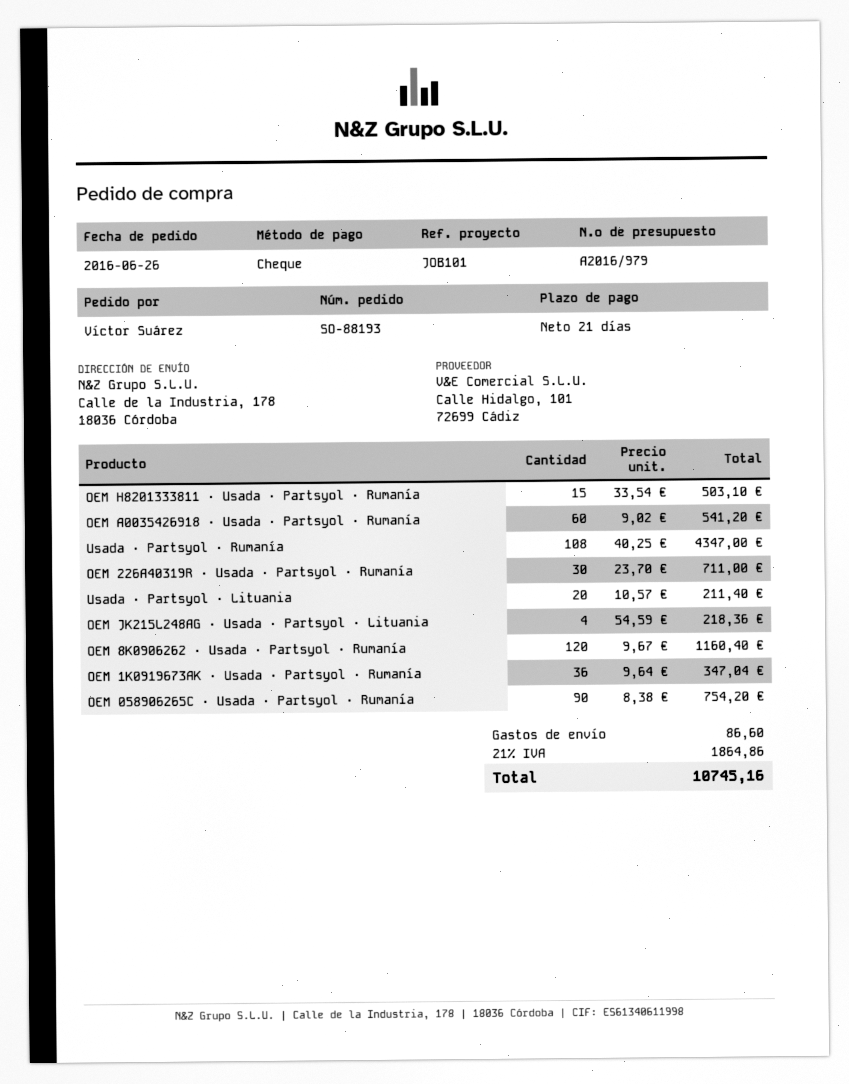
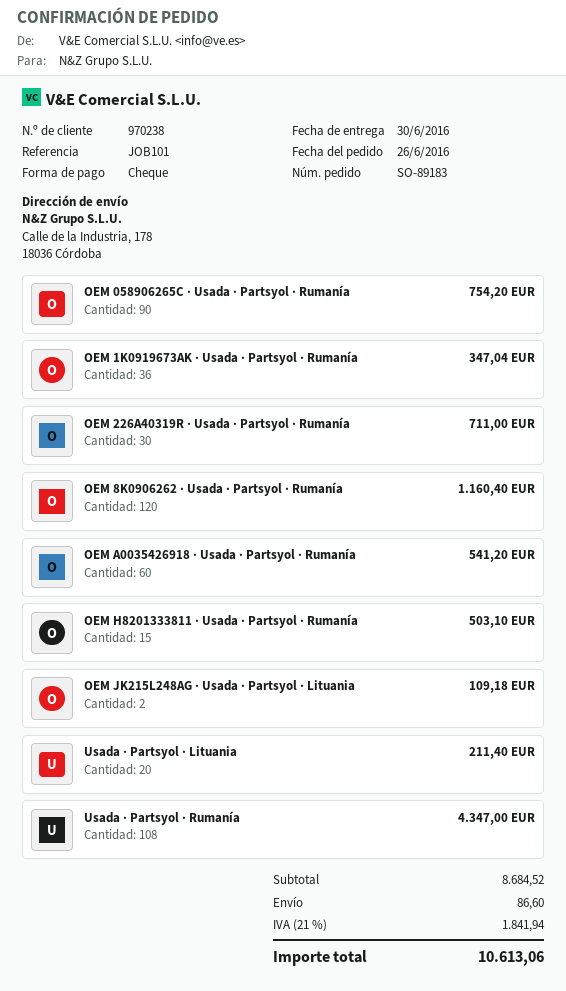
order number: SO-88193 -> SO-89183
OEM JK215L248AG · Usada · Partsyol · Lituania: 4 for 218.36 -> 2 for 109.18
tax: 21% = 1864.86 -> 21% = 1841.94
total: 10745.16 -> 10613.06

